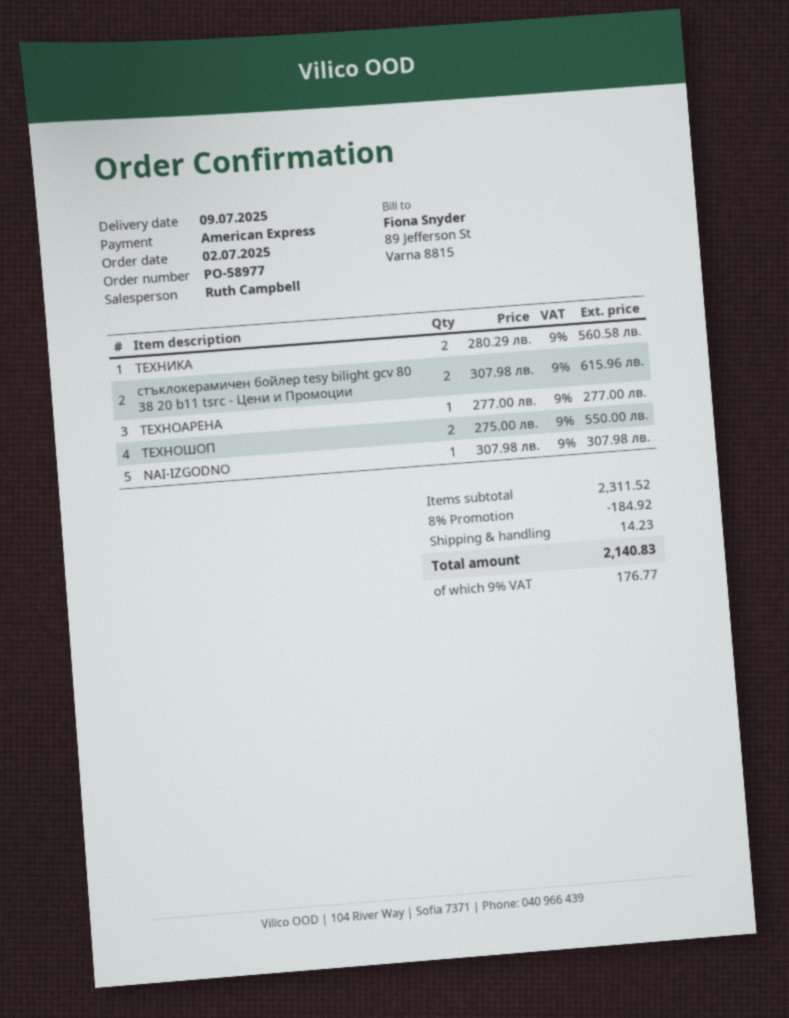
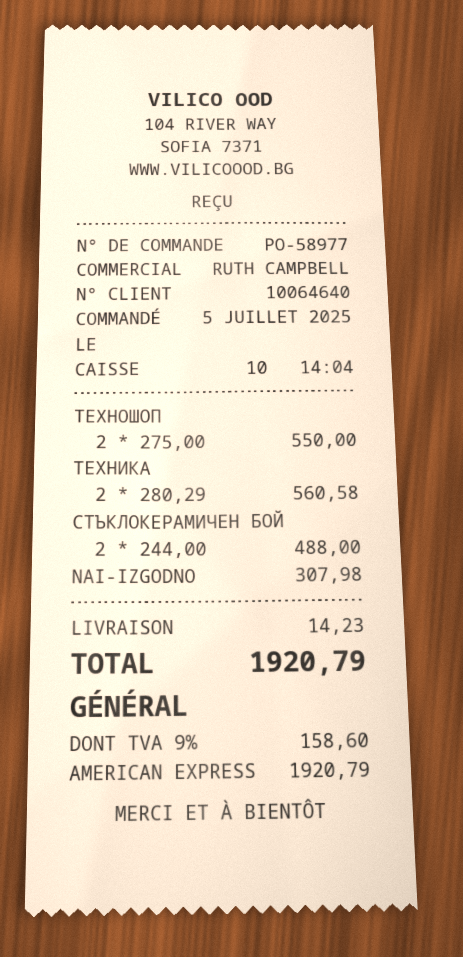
order date: 2025-07-02 -> 2025-07-05
стъклокерамичен бойлер tesy bilight gcv 80 38 20 b11 tsrc - Цени и Промоции: 2 x 307.98 = 615.96 -> 2 x 244.00 = 488.00
ТЕХНОАРЕНА: 1 x 277.00 = 277.00 -> none
discount: 8% = 184.92 -> none
tax: 9% = 176.77 -> 9% = 158.60
total: 2140.83 -> 1920.79

